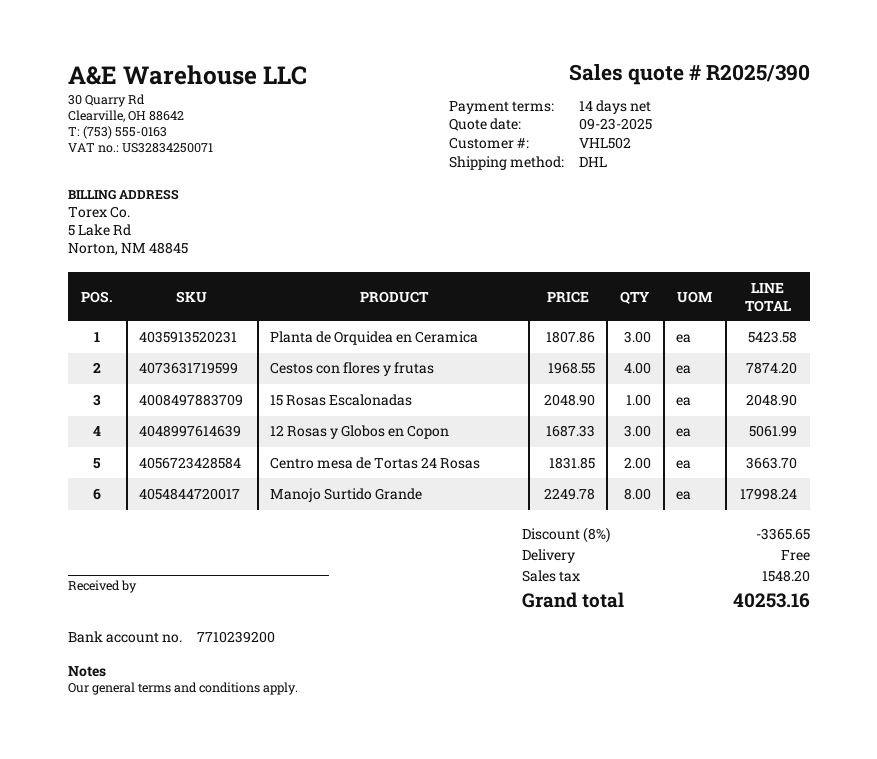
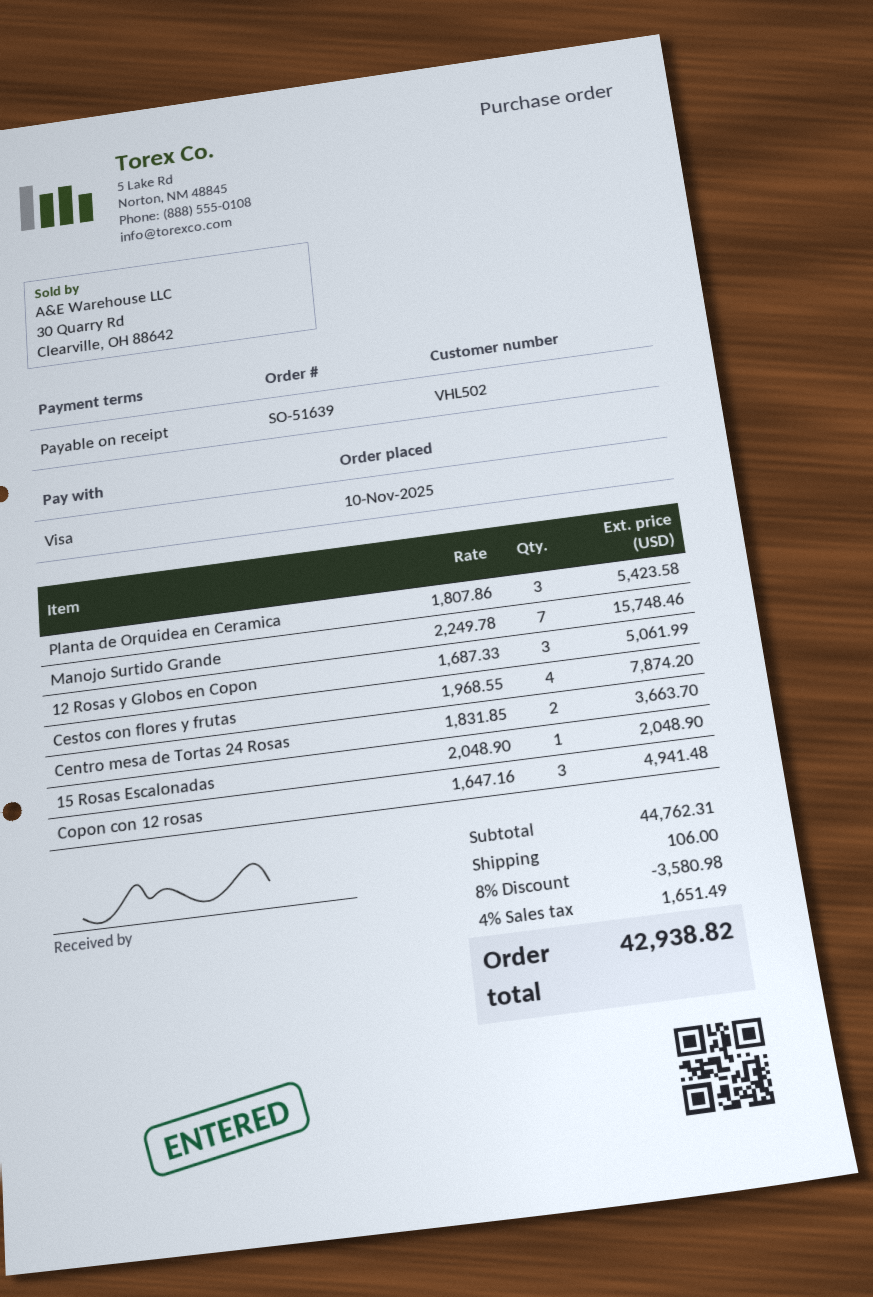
payment terms: 14 days -> on receipt
Manojo Surtido Grande: 8 x 2249.78 = 17998.24 -> 7 x 2249.78 = 15748.46
Copon con 12 rosas: none -> 3 x 1647.16 = 4941.48
discount: 8% = 3365.65 -> 8% = 3580.98
shipping: 0.00 -> 106.00
tax: 1548.20 -> 1651.49
total: 40253.16 -> 42938.82

